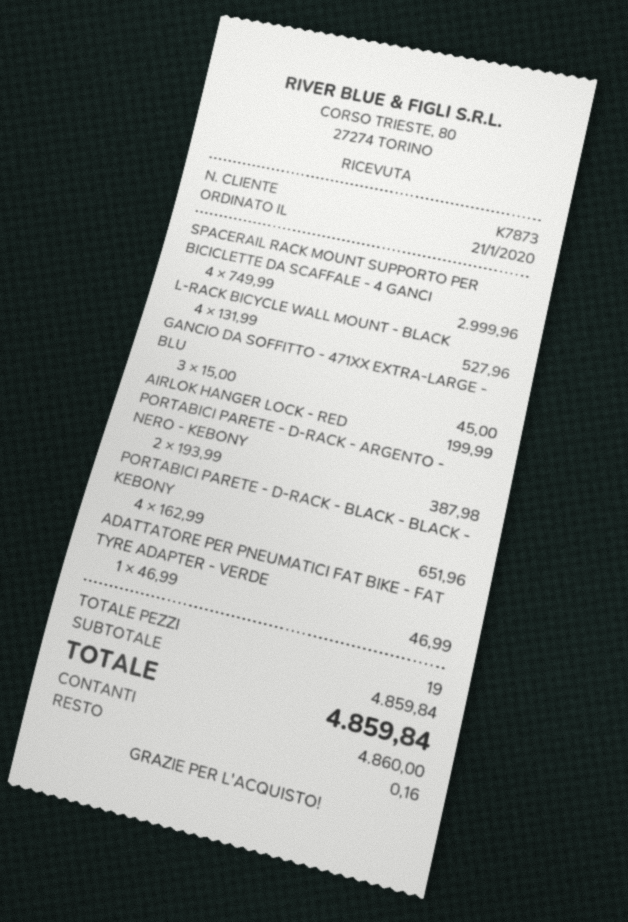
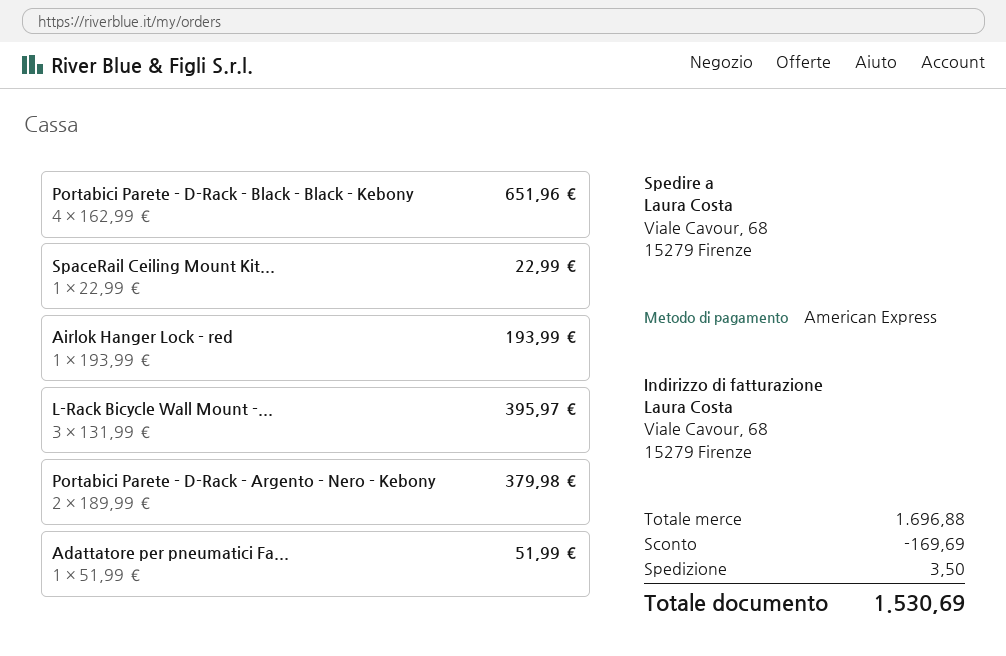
payment method: cash -> American Express
SPACERAIL RACK MOUNT SUPPORTO PER BICICLETTE DA SCAFFALE - 4 GANCI: 4 x 749.99 = 2999.96 -> none
L-RACK BICYCLE WALL MOUNT - BLACK: 4 x 131.99 = 527.96 -> 3 x 131.99 = 395.97
GANCIO DA SOFFITTO - 471XX EXTRA-LARGE - BLU: 3 x 15.00 = 45.00 -> none
AIRLOK HANGER LOCK - RED: 1 x 199.99 = 199.99 -> 1 x 193.99 = 193.99
PORTABICI PARETE - D-RACK - ARGENTO - NERO - KEBONY: 2 x 193.99 = 387.98 -> 2 x 189.99 = 379.98
ADATTATORE PER PNEUMATICI FAT BIKE - FAT TYRE ADAPTER - VERDE: 1 x 46.99 = 46.99 -> 1 x 51.99 = 51.99
SpaceRail Ceiling Mount Kit...: none -> 1 x 22.99 = 22.99
subtotal: 4859.84 -> 1696.88
discount: none -> 169.69
shipping: none -> 3.50
total: 4859.84 -> 1530.69

